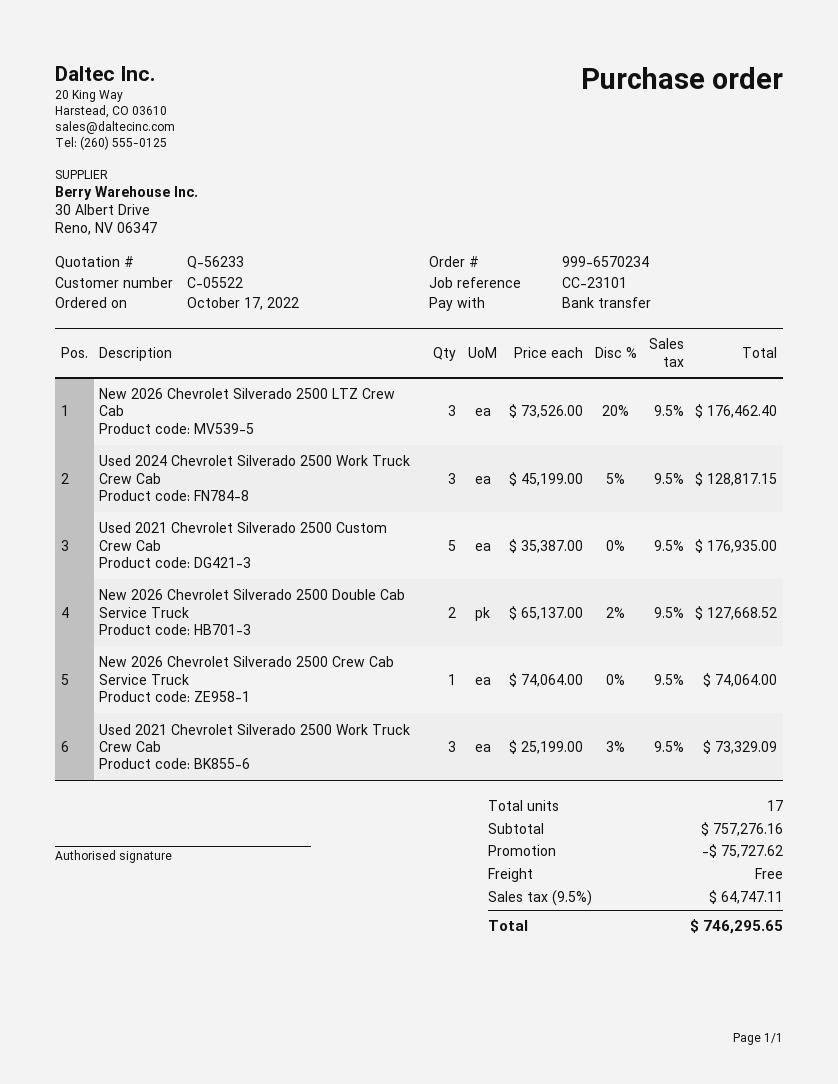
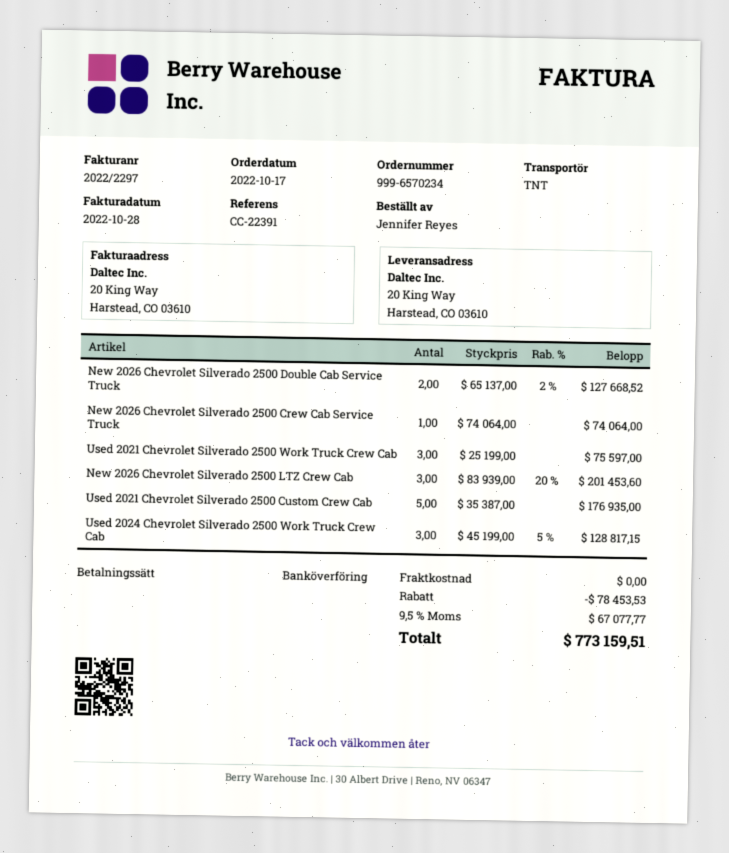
reference: CC-23101 -> CC-22391
New 2026 Chevrolet Silverado 2500 LTZ Crew Cab: 3 x 73526.00 - 20% = 176462.40 -> 3 x 83939.00 - 20% = 201453.60
Used 2021 Chevrolet Silverado 2500 Work Truck Crew Cab: 3 x 25199.00 - 3% = 73329.09 -> 3 x 25199.00 = 75597.00
discount: 75727.62 -> 78453.53
tax: 9.5% = 64747.11 -> 9.5% = 67077.77
total: 746295.65 -> 773159.51

